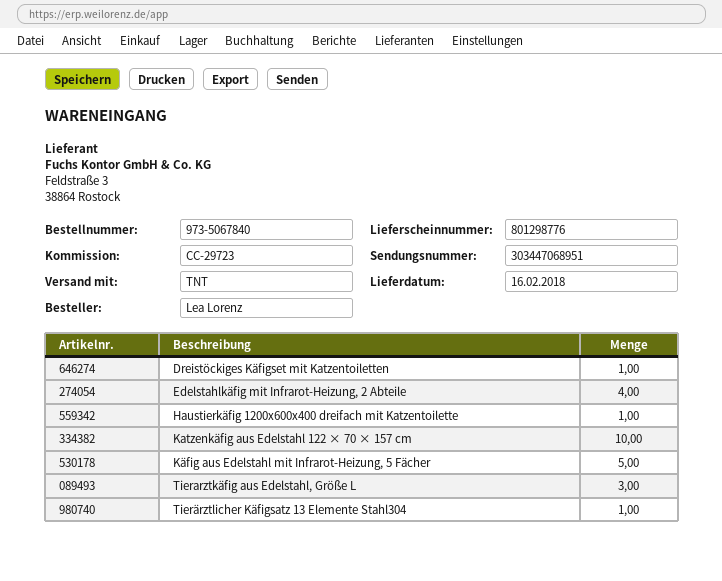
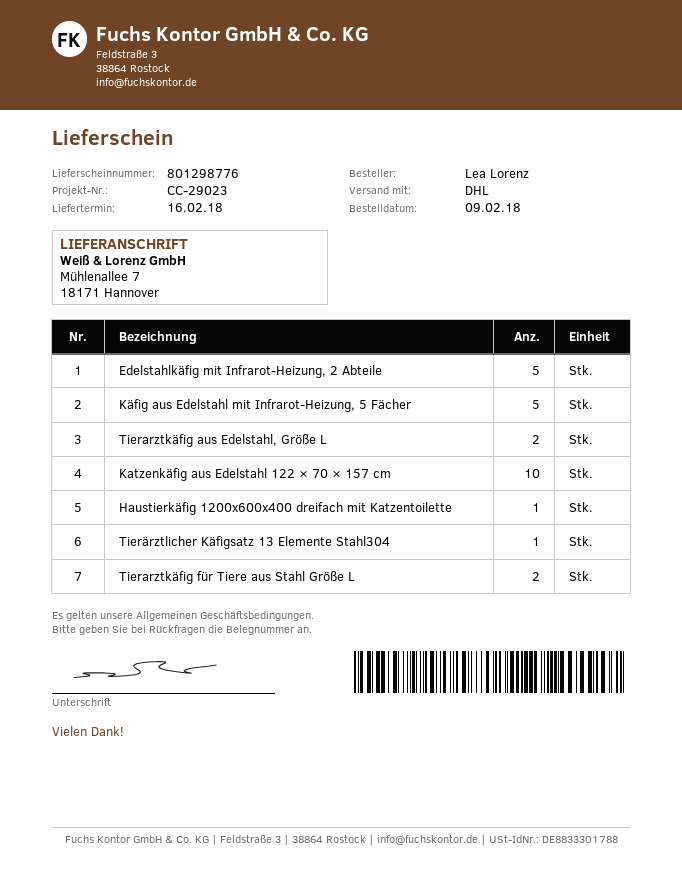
reference: CC-29723 -> CC-29023
shipping method: TNT -> DHL
Dreistöckiges Käfigset mit Katzentoiletten: 1 -> none
Edelstahlkäfig mit Infrarot-Heizung, 2 Abteile: 4 -> 5
Tierarztkäfig aus Edelstahl, Größe L: 3 -> 2
Tierarztkäfig für Tiere aus Stahl Größe L: none -> 2

